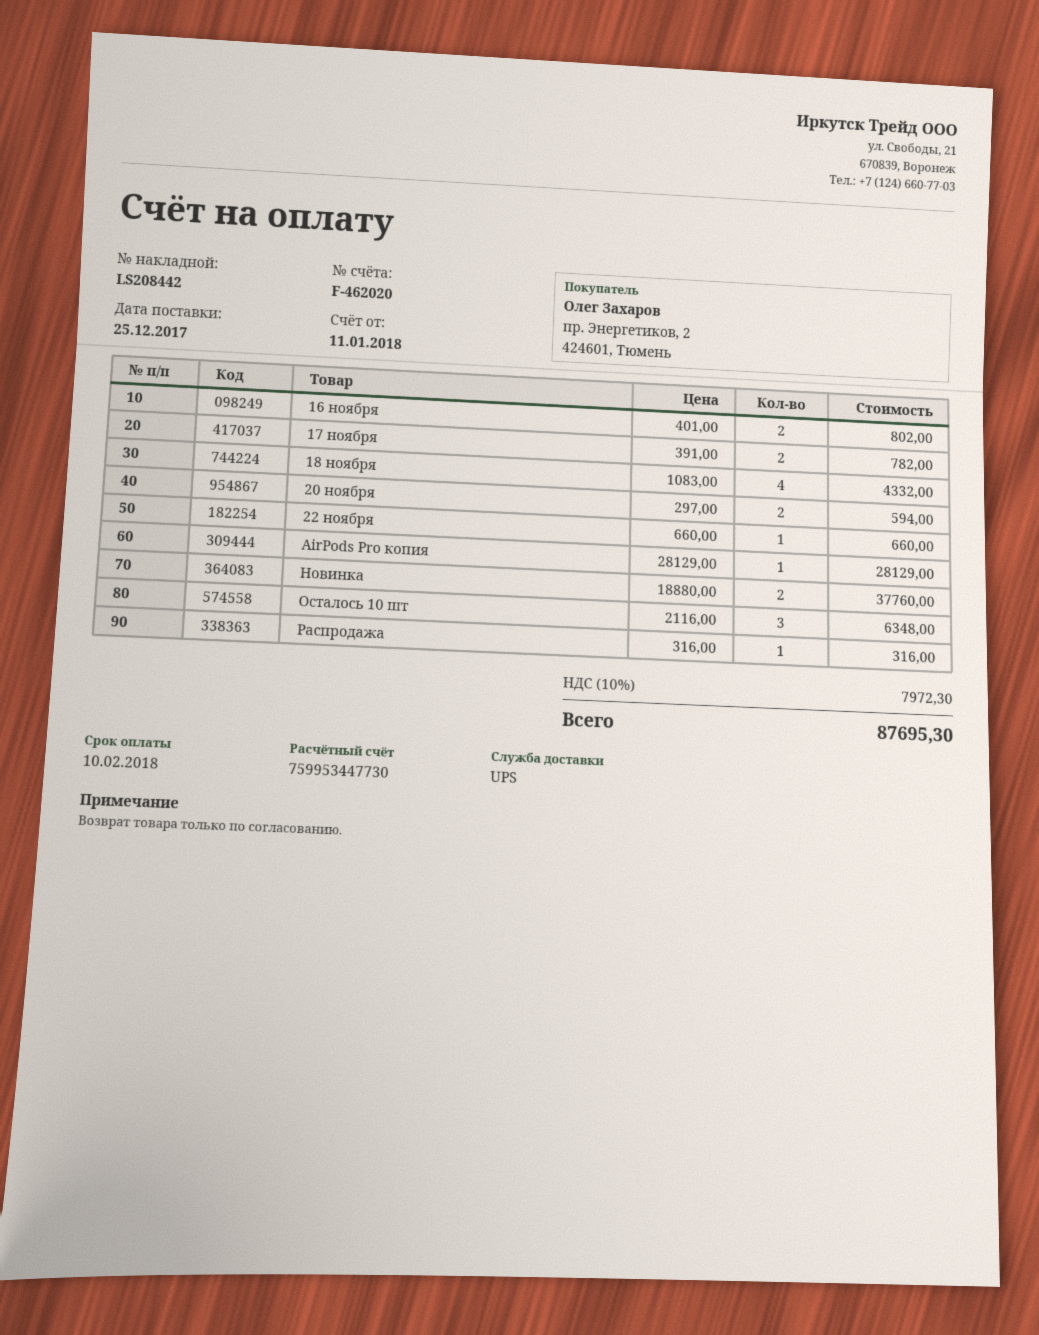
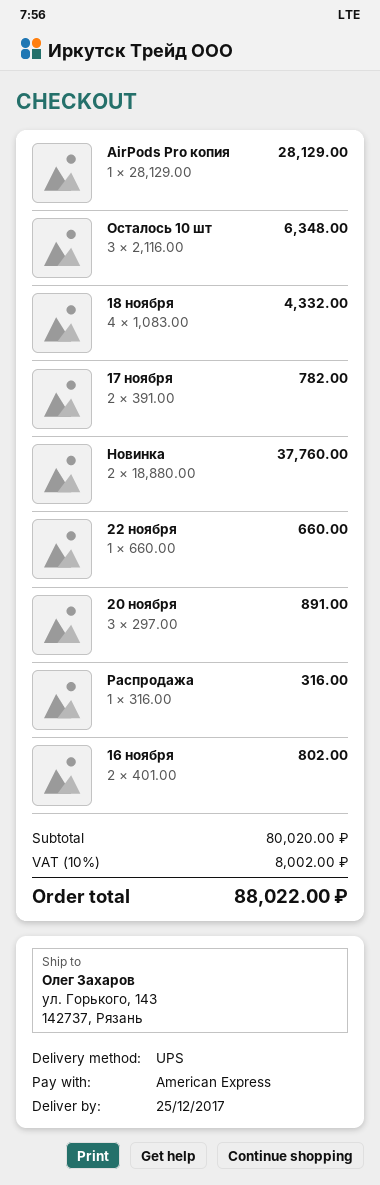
20 ноября: 2 x 297.00 = 594.00 -> 3 x 297.00 = 891.00
tax: 10% = 7972.30 -> 10% = 8002.00
total: 87695.30 -> 88022.00

